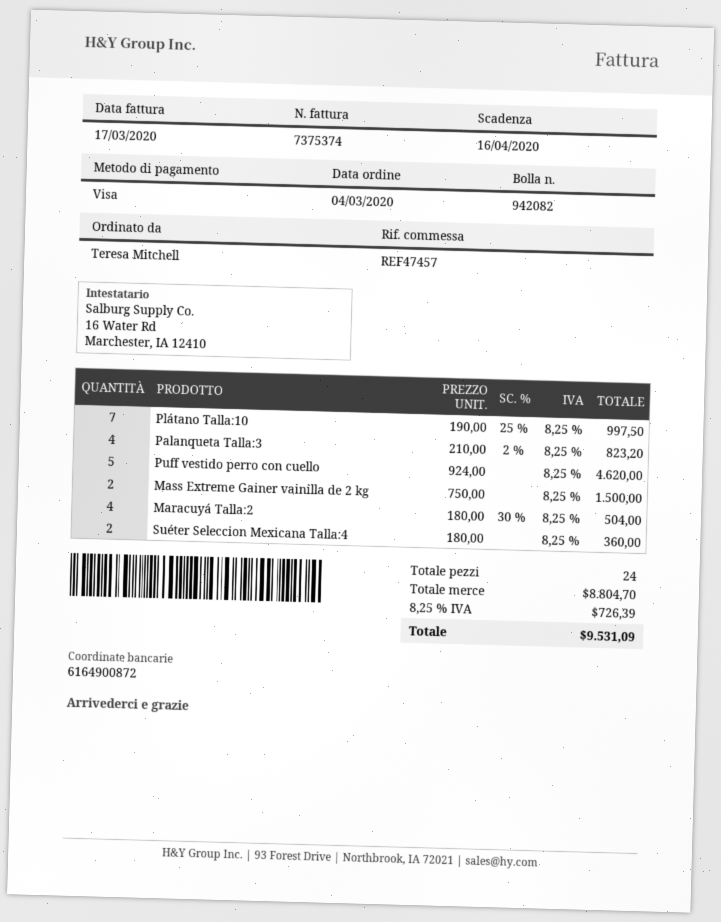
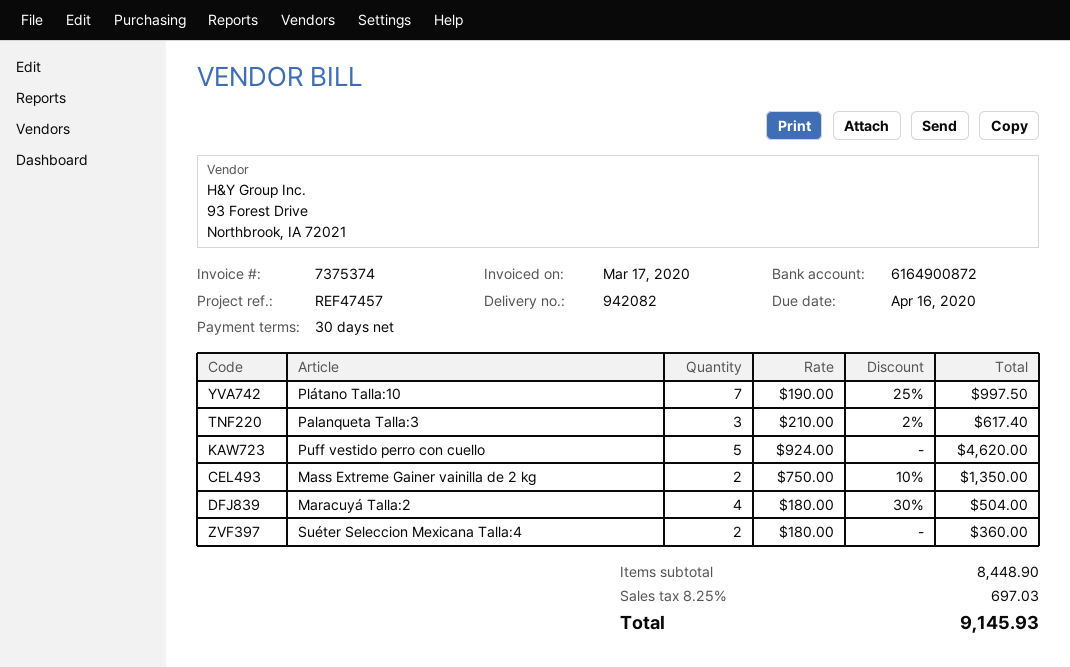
Palanqueta Talla:3: 4 x 210.00 - 2% = 823.20 -> 3 x 210.00 - 2% = 617.40
Mass Extreme Gainer vainilla de 2 kg: 2 x 750.00 = 1500.00 -> 2 x 750.00 - 10% = 1350.00
subtotal: 8804.70 -> 8448.90
tax: 8.25% = 726.39 -> 8.25% = 697.03
total: 9531.09 -> 9145.93

